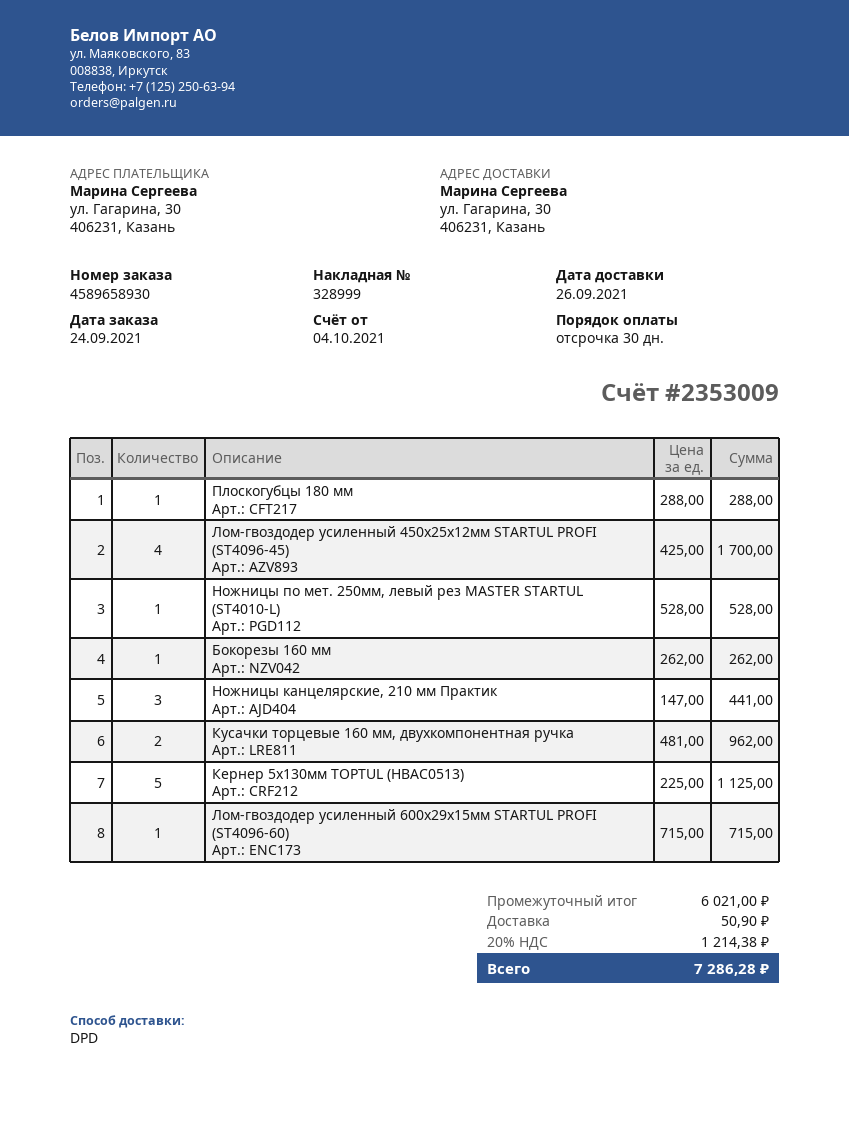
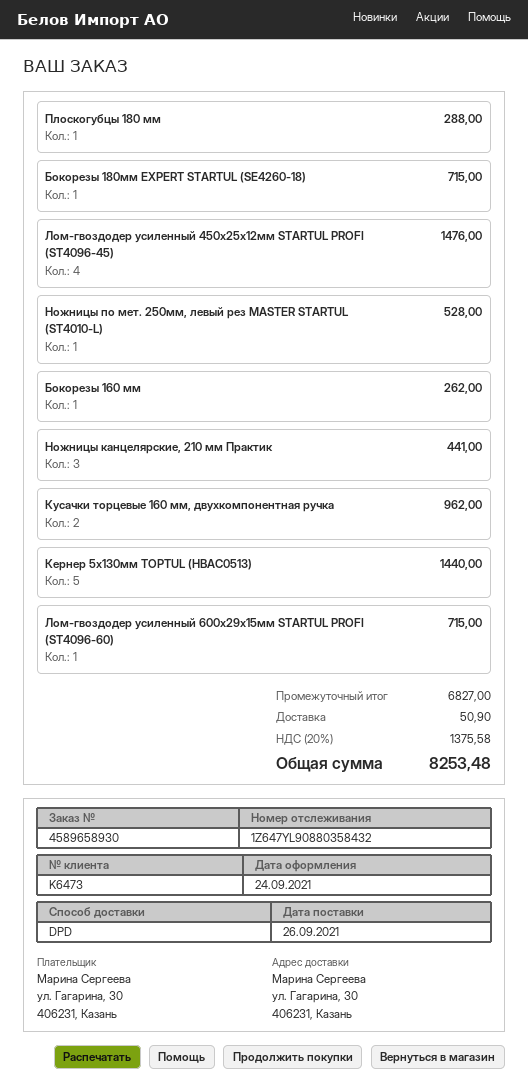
Лом-гвоздодер усиленный 450x25х12мм STARTUL PROFI (ST4096-45): 4 for 1700.00 -> 4 for 1476.00
Кернер 5х130мм TOPTUL (HBAC0513): 5 for 1125.00 -> 5 for 1440.00
Бокорезы 180мм EXPERT STARTUL (SE4260-18): none -> 1 for 715.00
subtotal: 6021.00 -> 6827.00
tax: 20% = 1214.38 -> 20% = 1375.58
total: 7286.28 -> 8253.48

